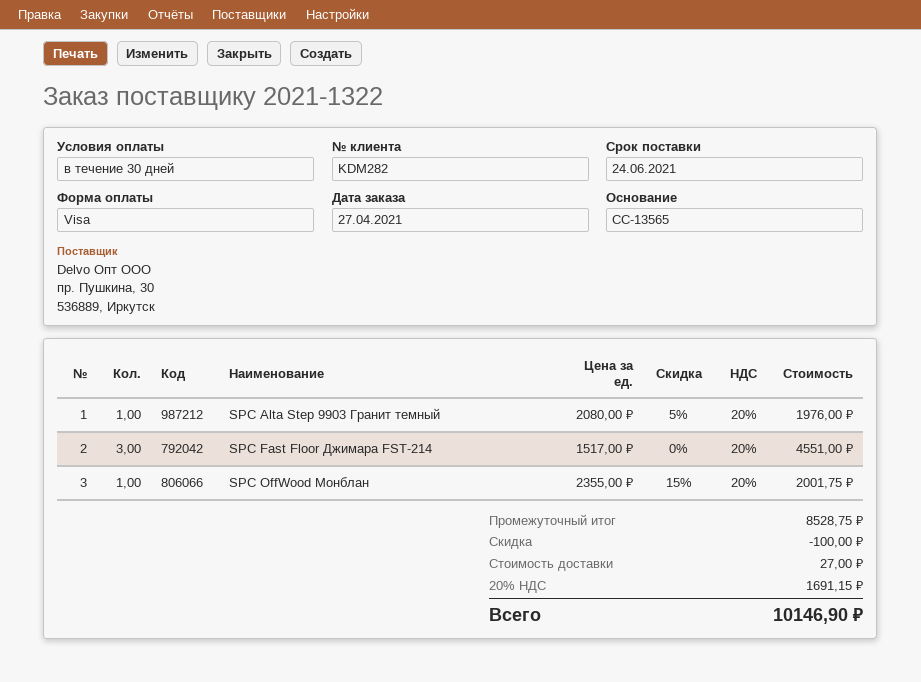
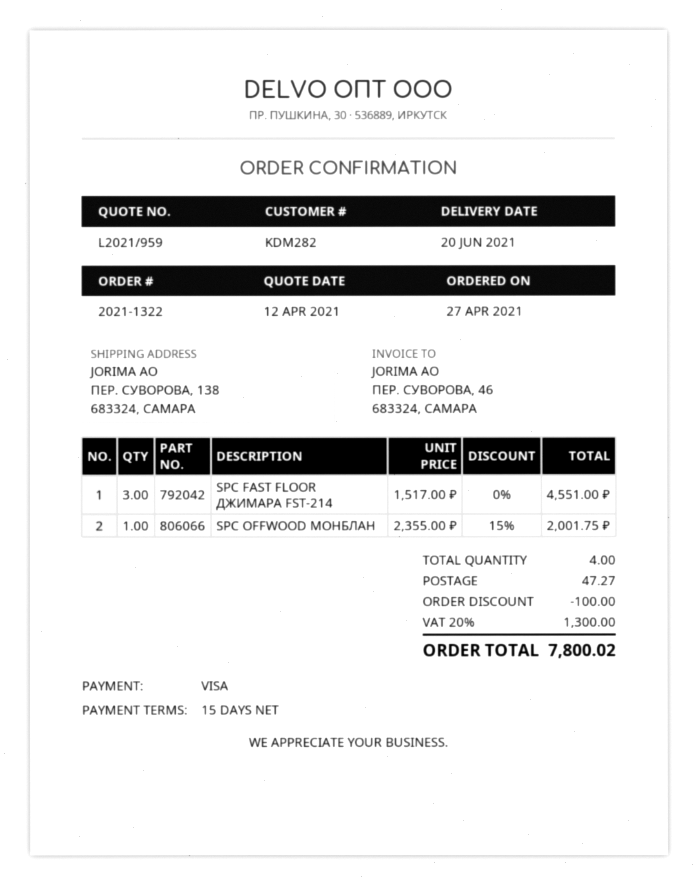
delivery date: 2021-06-24 -> 2021-06-20
payment terms: 30 days -> 15 days
SPC Alta Step 9903 Гранит темный: 1 x 2080.00 - 5% = 1976.00 -> none
shipping: 27.00 -> 47.27
tax: 20% = 1691.15 -> 20% = 1300.00
total: 10146.90 -> 7800.02

